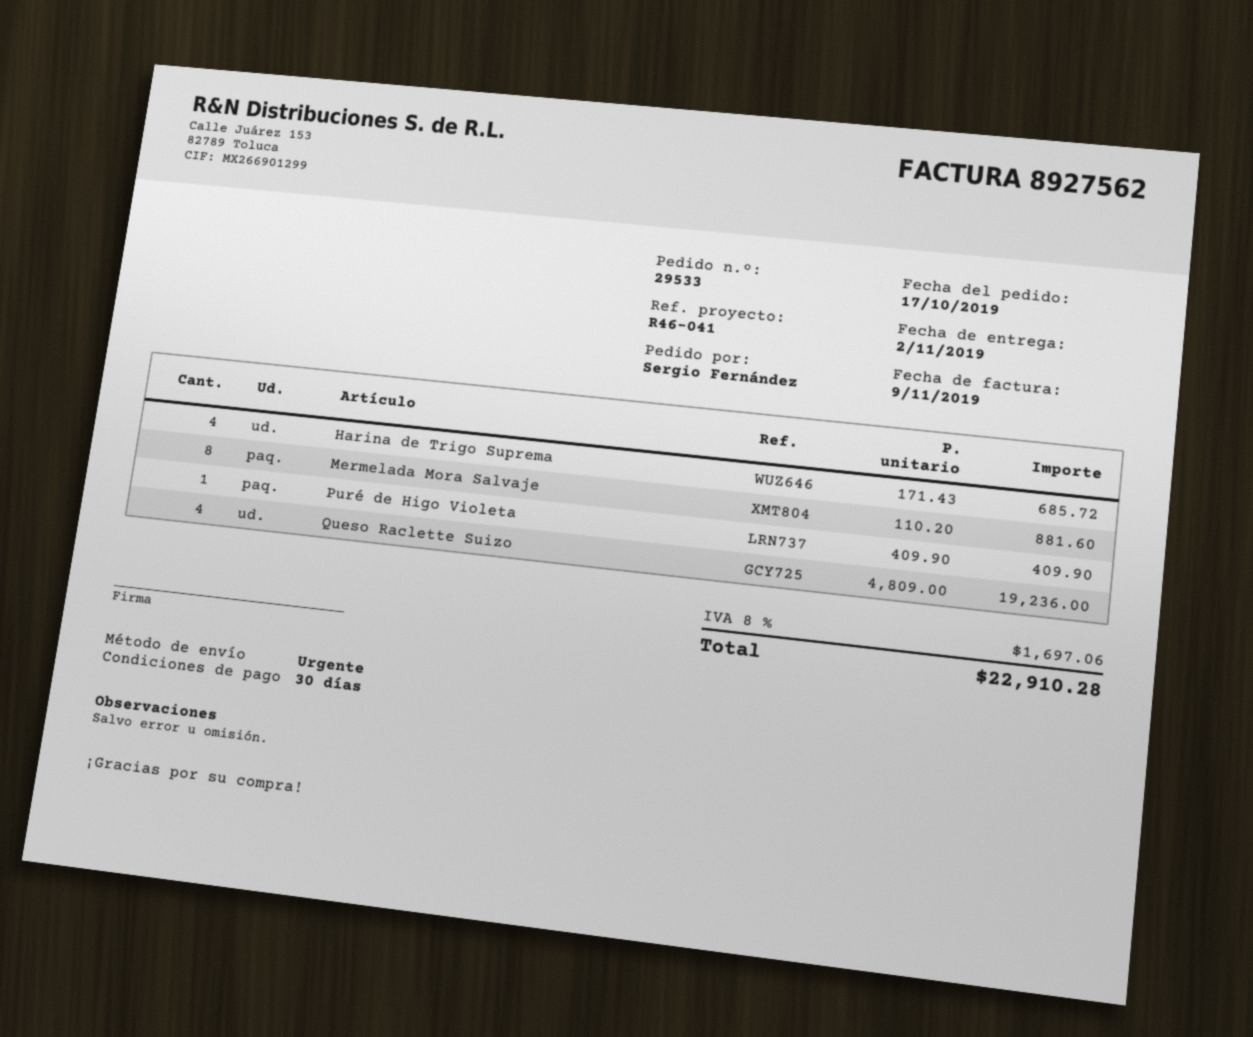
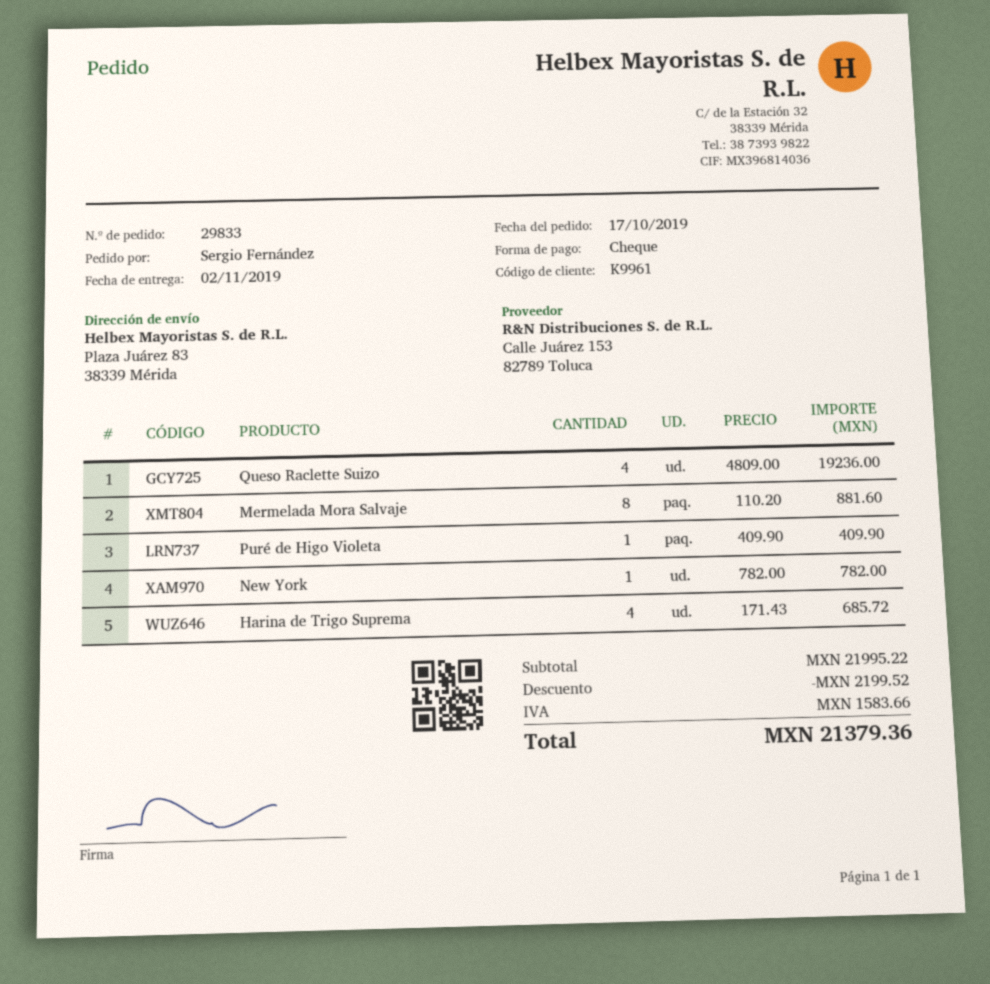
order number: 29533 -> 29833
New York: none -> 1 x 782.00 = 782.00
discount: none -> 2199.52
tax: 1697.06 -> 1583.66
total: 22910.28 -> 21379.36

